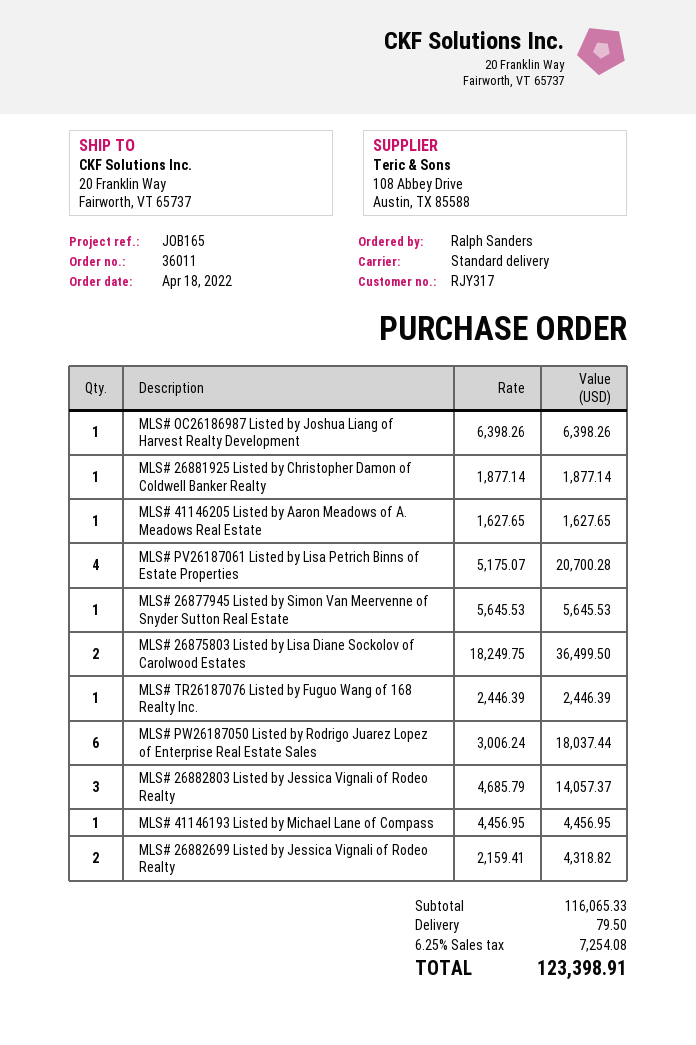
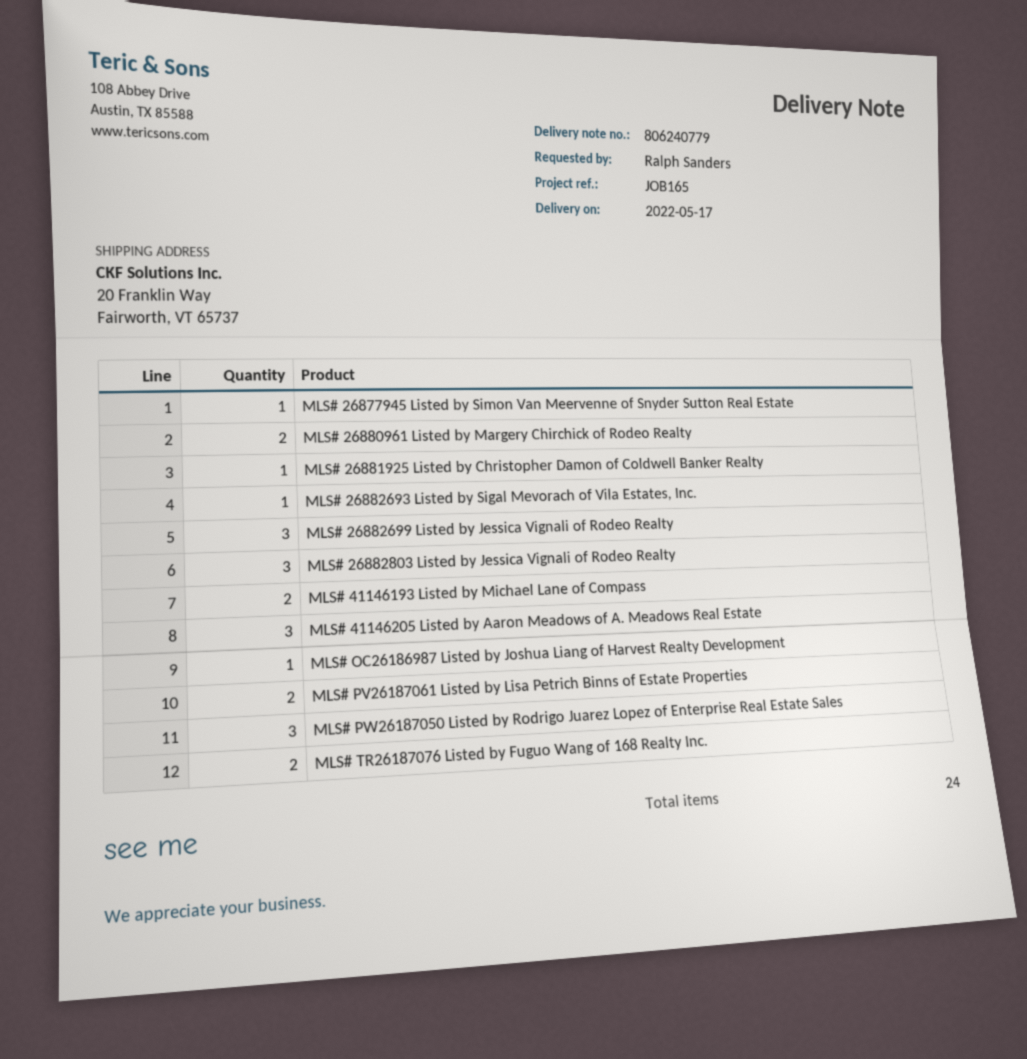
MLS# 41146205 Listed by Aaron Meadows of A. Meadows Real Estate: 1 -> 3
MLS# PV26187061 Listed by Lisa Petrich Binns of Estate Properties: 4 -> 2
MLS# 26875803 Listed by Lisa Diane Sockolov of Carolwood Estates: 2 -> none
MLS# TR26187076 Listed by Fuguo Wang of 168 Realty Inc.: 1 -> 2
MLS# PW26187050 Listed by Rodrigo Juarez Lopez of Enterprise Real Estate Sales: 6 -> 3
MLS# 41146193 Listed by Michael Lane of Compass: 1 -> 2
MLS# 26882699 Listed by Jessica Vignali of Rodeo Realty: 2 -> 3
MLS# 26880961 Listed by Margery Chirchick of Rodeo Realty: none -> 2
MLS# 26882693 Listed by Sigal Mevorach of Vila Estates, Inc.: none -> 1

